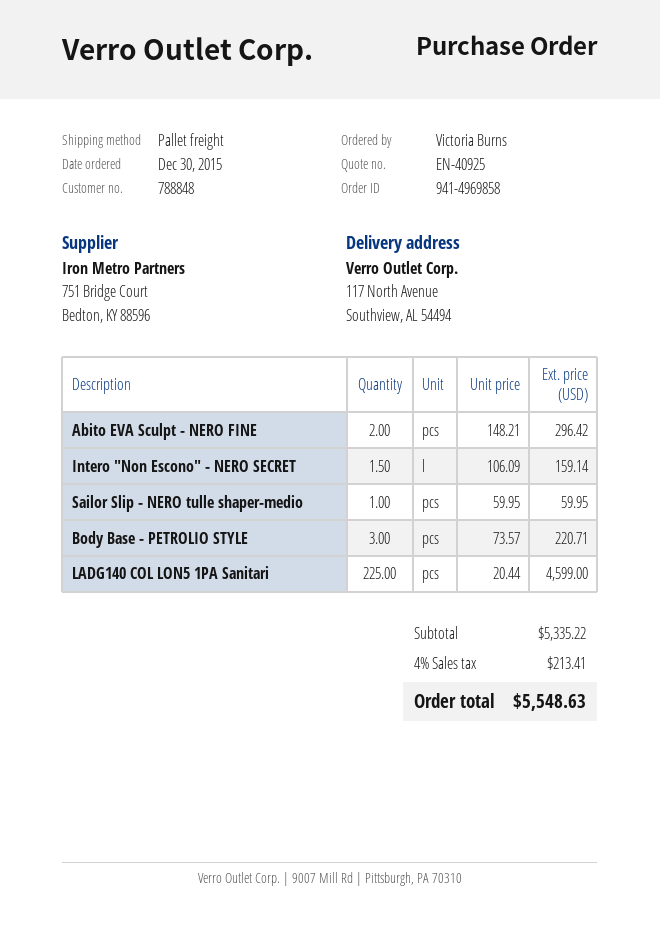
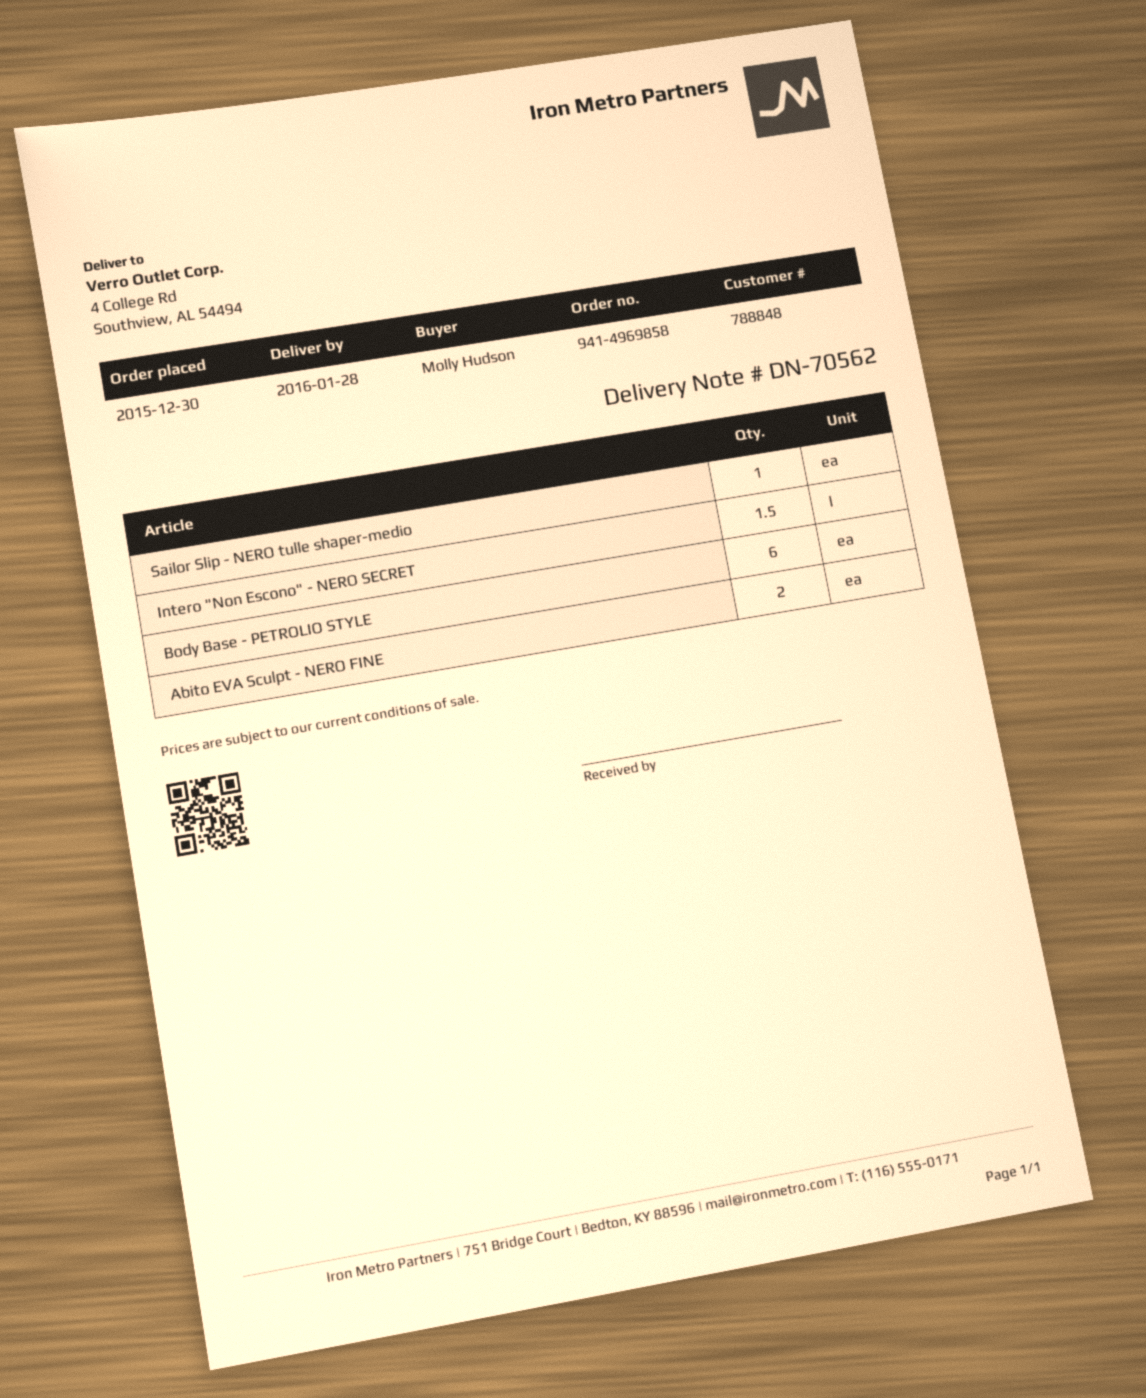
ordered by: Victoria Burns -> Molly Hudson
ship to: 117 North Avenue, Southview, AL 54494 -> 4 College Rd, Southview, AL 54494
Body Base - PETROLIO STYLE: 3 -> 6
LADG140 COL LON5 1PA Sanitari: 225 -> none

